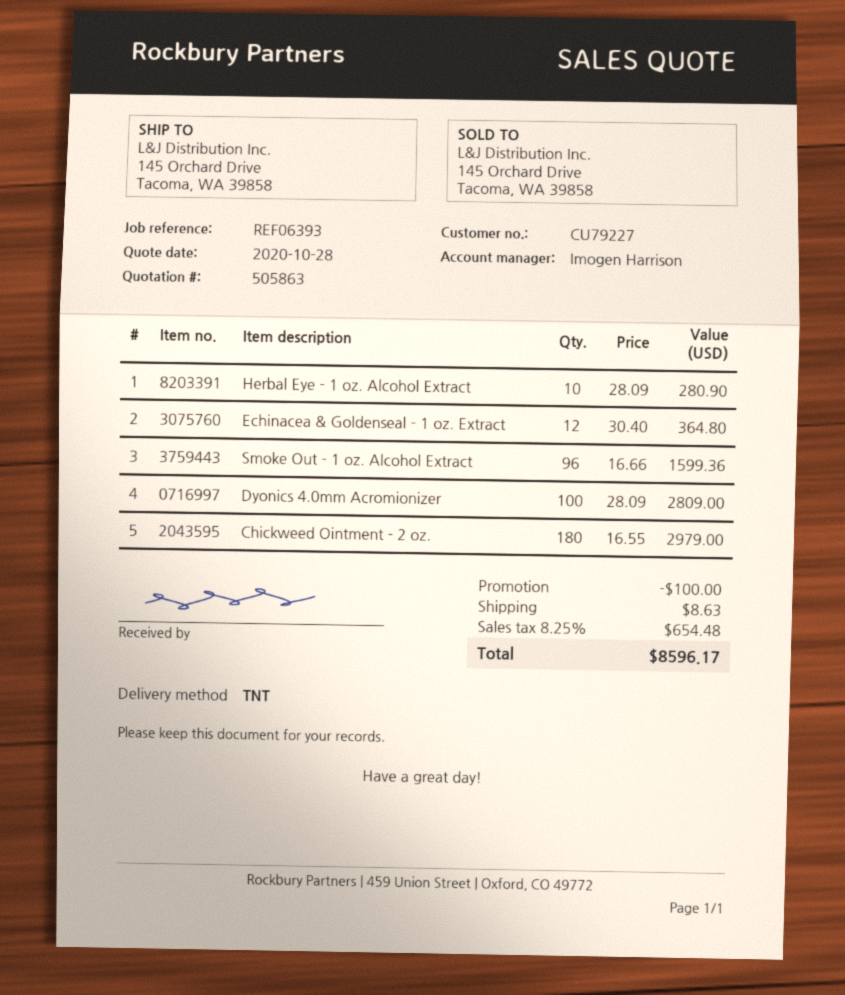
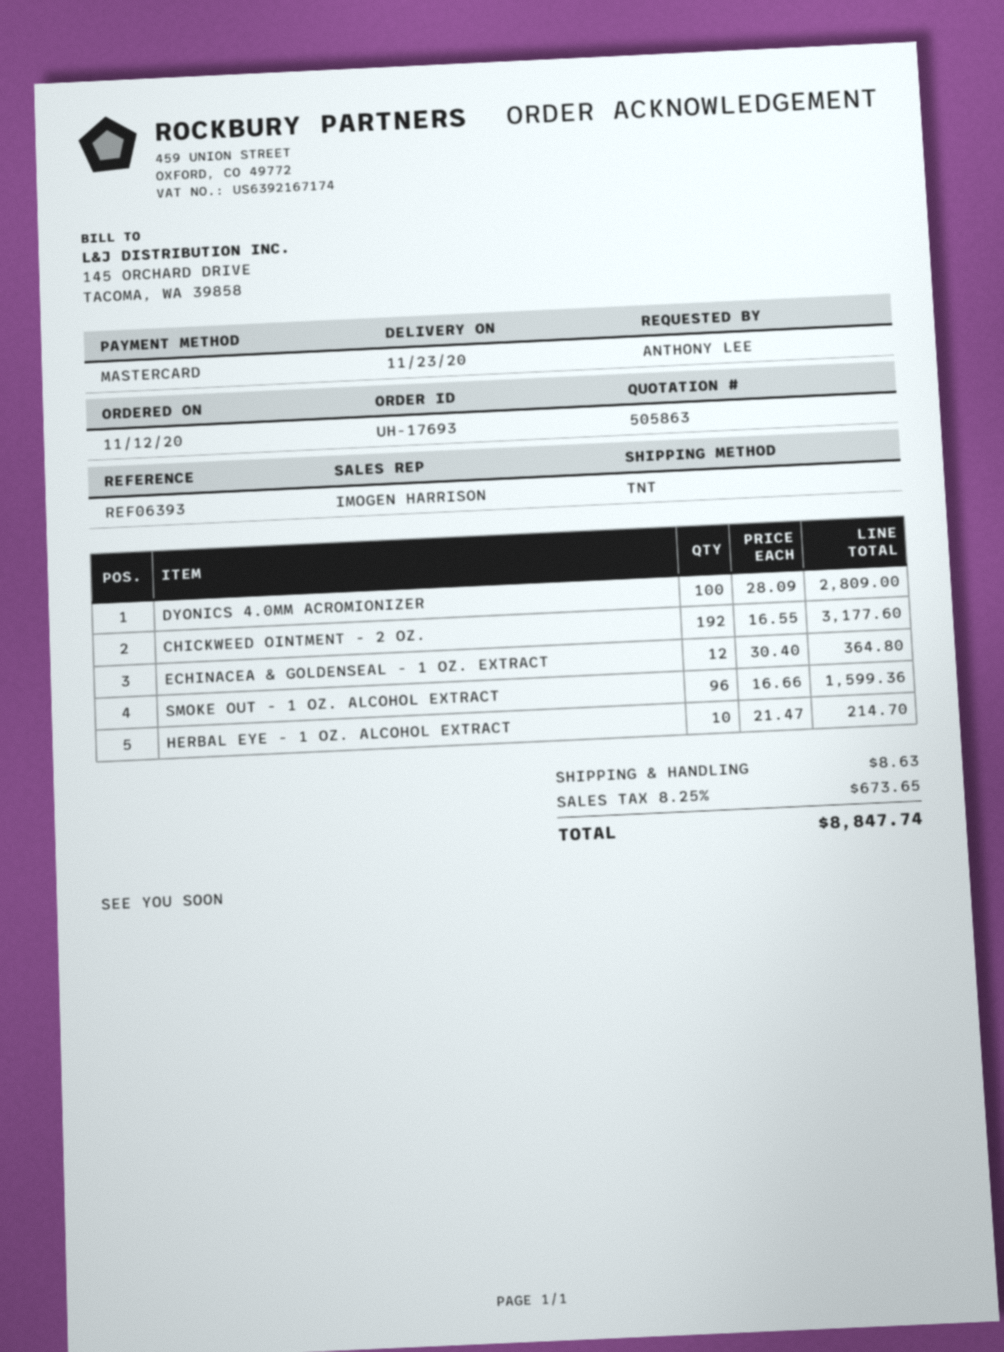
Herbal Eye - 1 oz. Alcohol Extract: 10 x 28.09 = 280.90 -> 10 x 21.47 = 214.70
Chickweed Ointment - 2 oz.: 180 x 16.55 = 2979.00 -> 192 x 16.55 = 3177.60
discount: 100.00 -> none
tax: 8.25% = 654.48 -> 8.25% = 673.65
total: 8596.17 -> 8847.74

